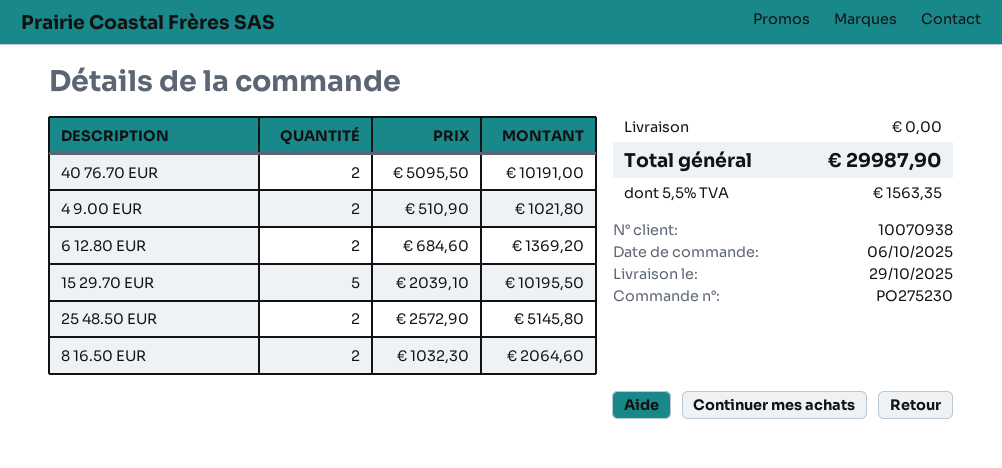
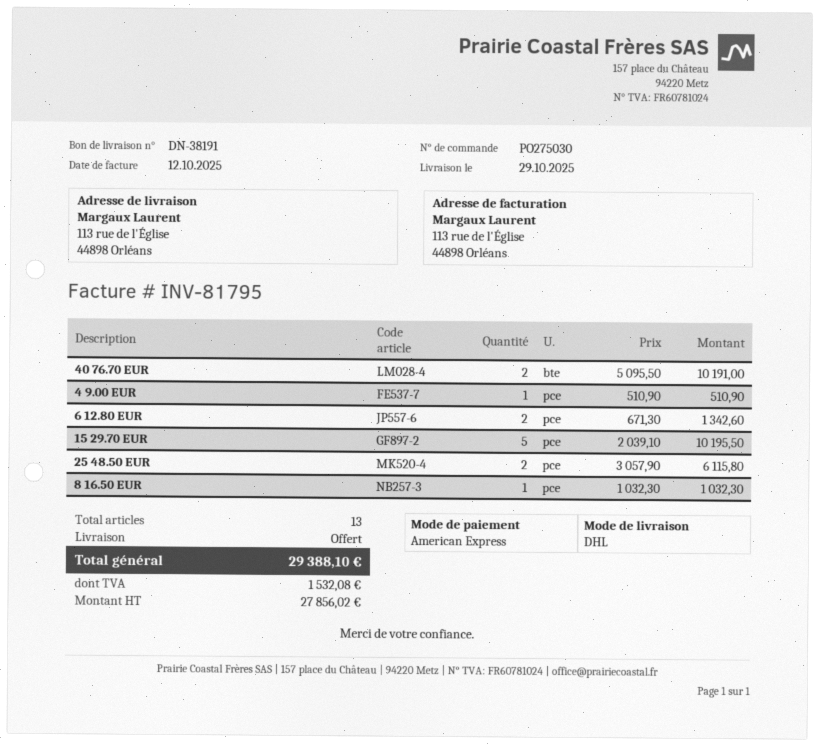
order number: PO275230 -> PO275030
4 9.00 EUR: 2 x 510.90 = 1021.80 -> 1 x 510.90 = 510.90
6 12.80 EUR: 2 x 684.60 = 1369.20 -> 2 x 671.30 = 1342.60
25 48.50 EUR: 2 x 2572.90 = 5145.80 -> 2 x 3057.90 = 6115.80
8 16.50 EUR: 2 x 1032.30 = 2064.60 -> 1 x 1032.30 = 1032.30
tax: 1563.35 -> 1532.08
total: 29987.90 -> 29388.10

